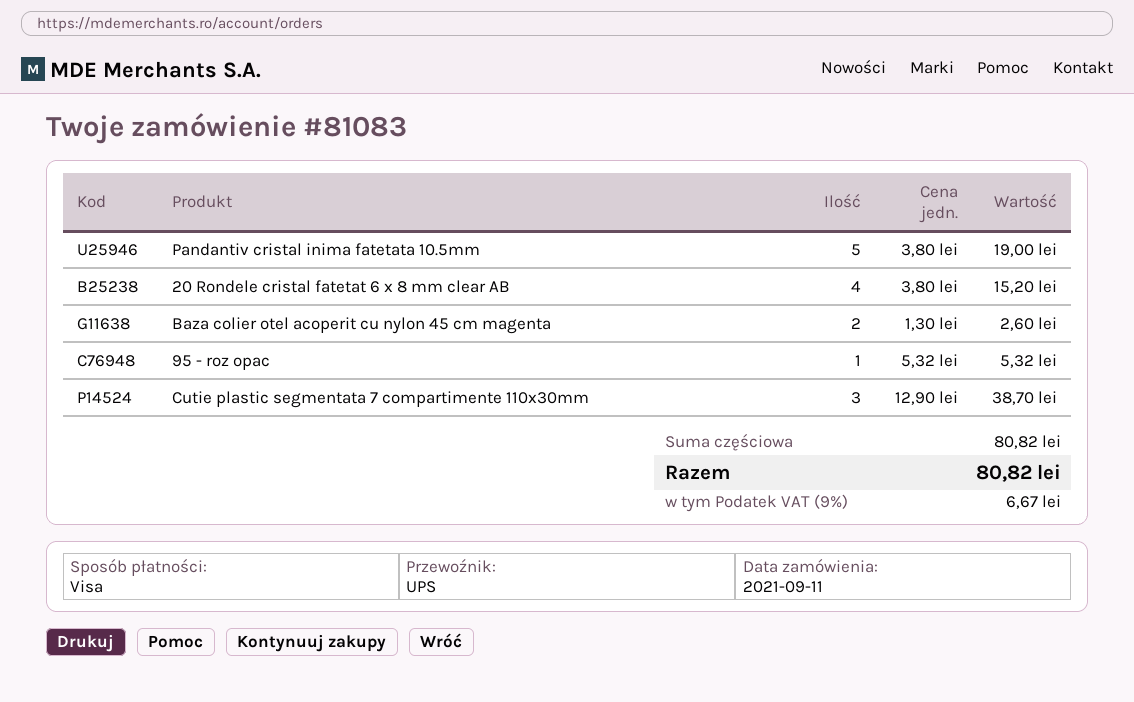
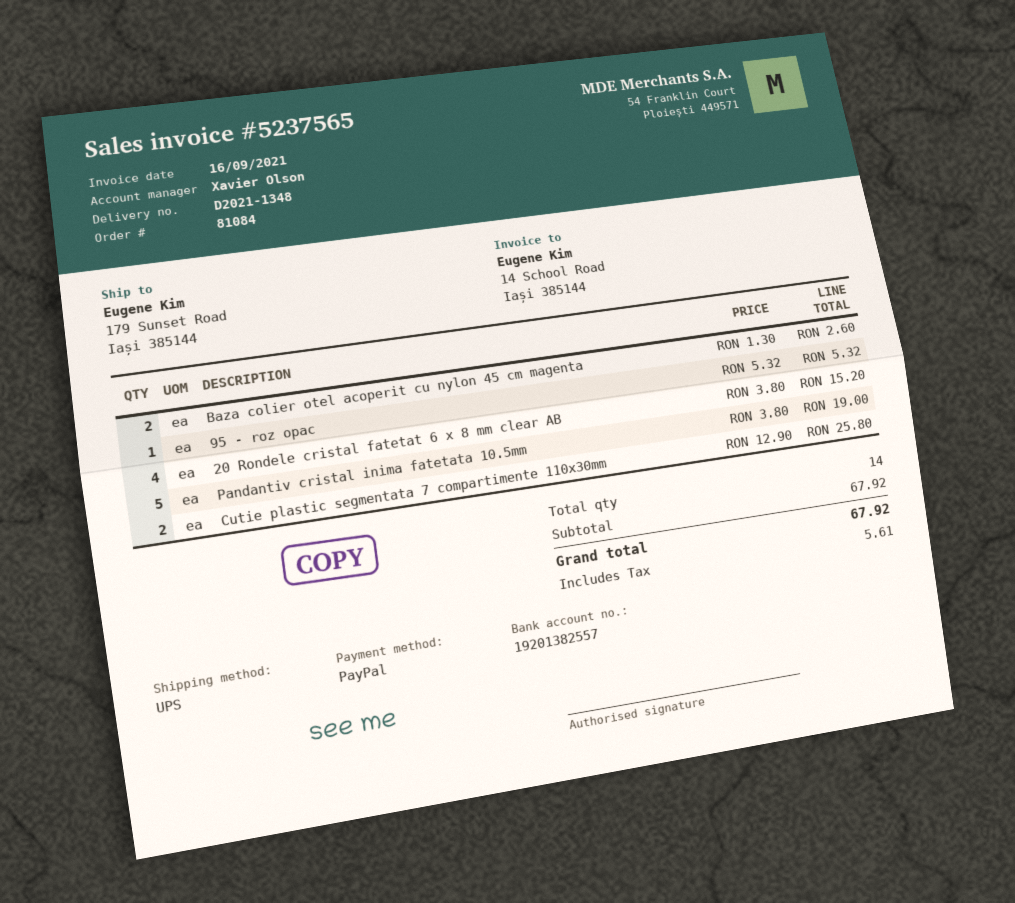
order number: 81083 -> 81084
payment method: Visa -> PayPal
Cutie plastic segmentata 7 compartimente 110x30mm: 3 x 12.90 = 38.70 -> 2 x 12.90 = 25.80
subtotal: 80.82 -> 67.92
tax: 6.67 -> 5.61
total: 80.82 -> 67.92

